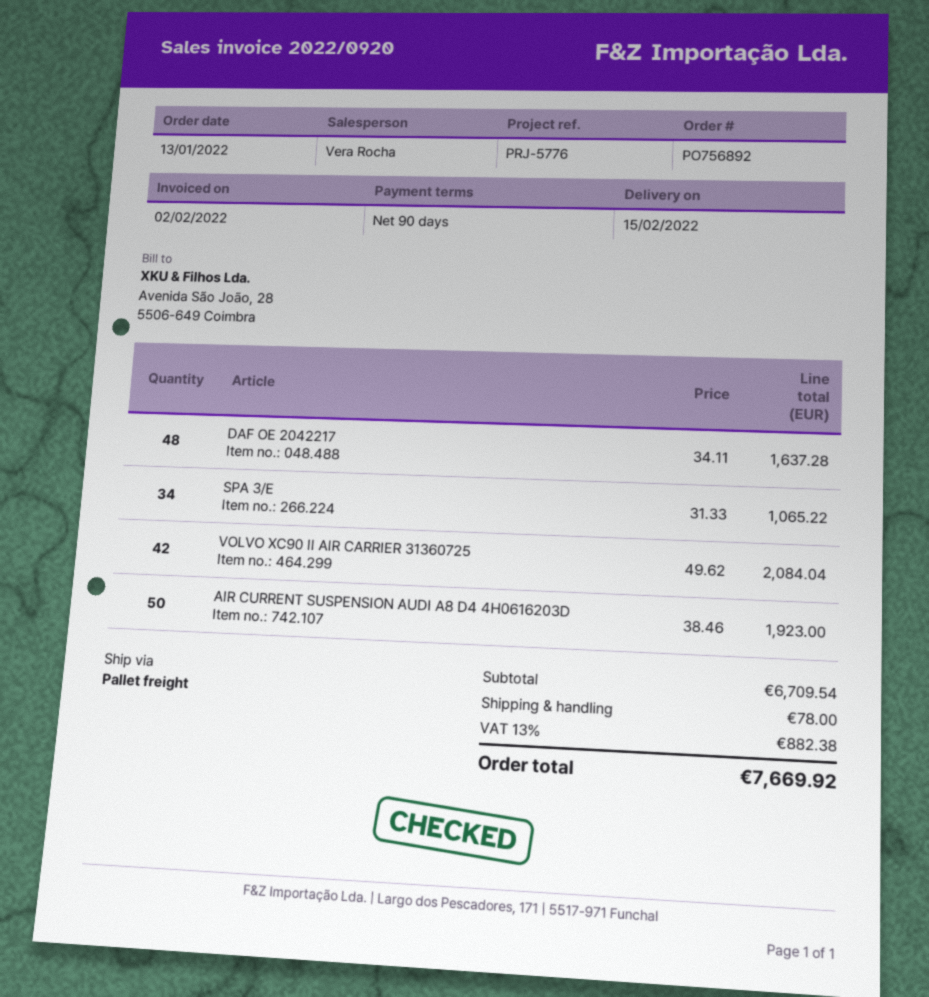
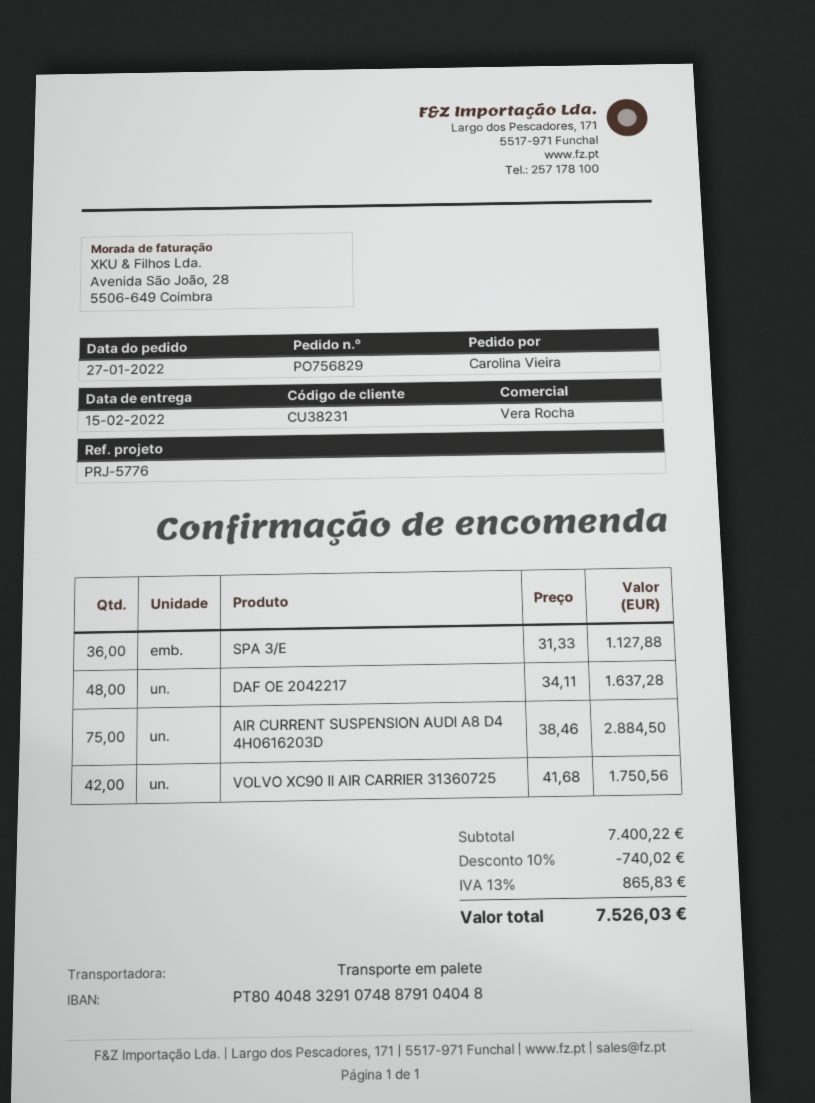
order number: PO756892 -> PO756829
order date: 2022-01-13 -> 2022-01-27
SPA 3/E: 34 x 31.33 = 1065.22 -> 36 x 31.33 = 1127.88
VOLVO XC90 II AIR CARRIER 31360725: 42 x 49.62 = 2084.04 -> 42 x 41.68 = 1750.56
AIR CURRENT SUSPENSION AUDI A8 D4 4H0616203D: 50 x 38.46 = 1923.00 -> 75 x 38.46 = 2884.50
subtotal: 6709.54 -> 7400.22
discount: none -> 10% = 740.02
shipping: 78.00 -> none
tax: 13% = 882.38 -> 13% = 865.83
total: 7669.92 -> 7526.03

